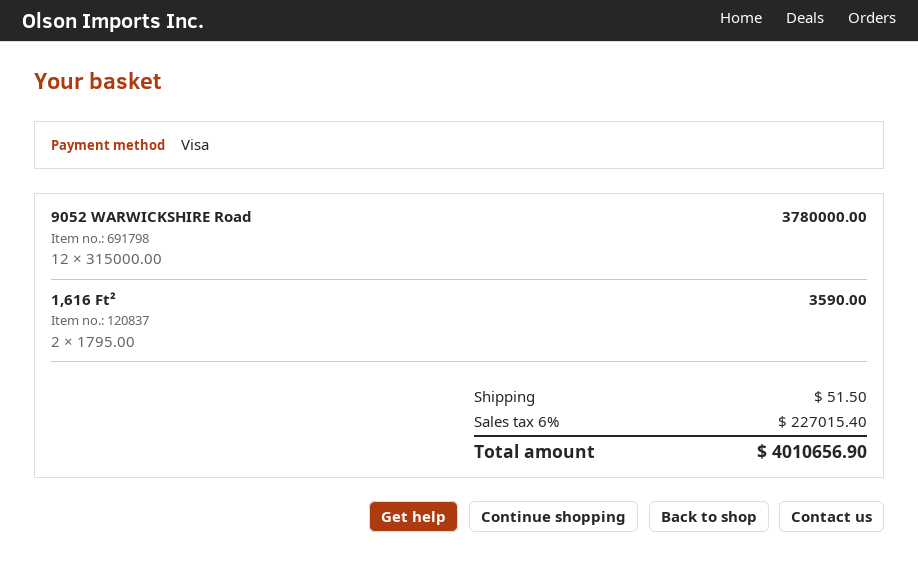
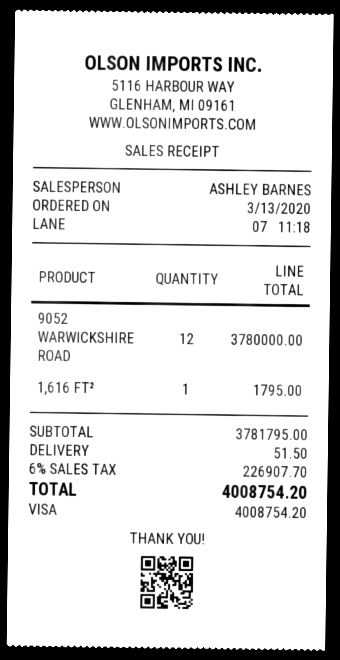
1,616 Ft²: 2 for 3590.00 -> 1 for 1795.00
tax: 6% = 227015.40 -> 6% = 226907.70
total: 4010656.90 -> 4008754.20

